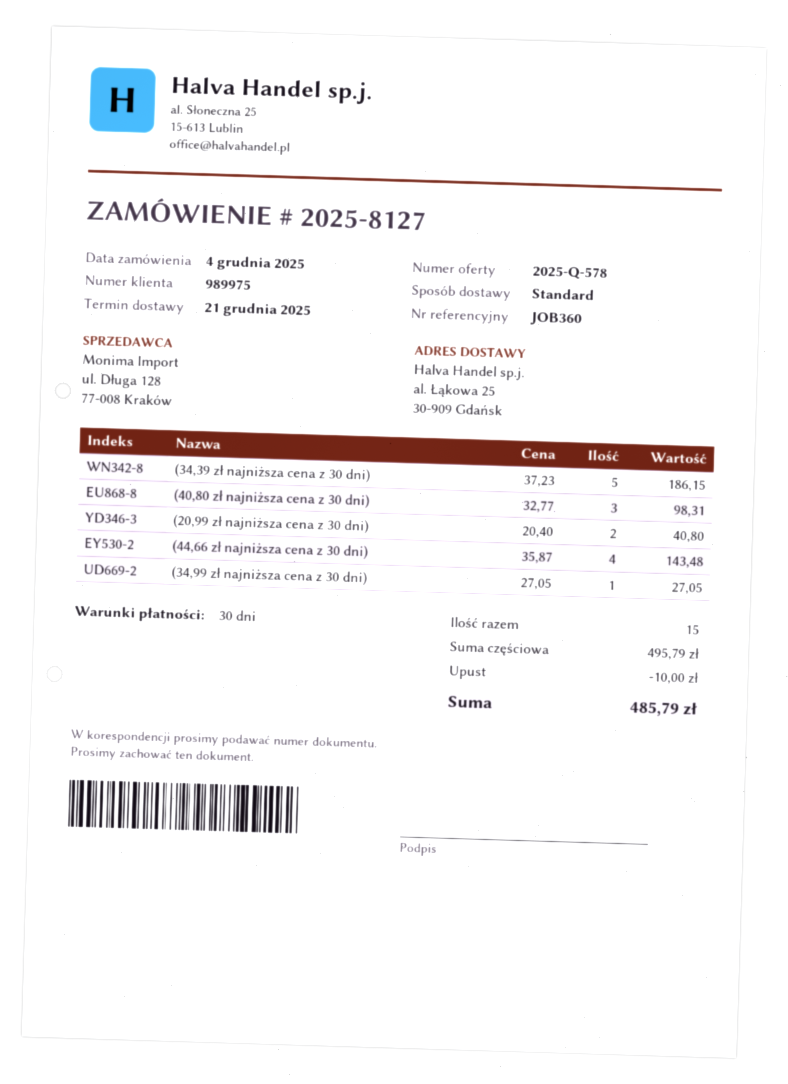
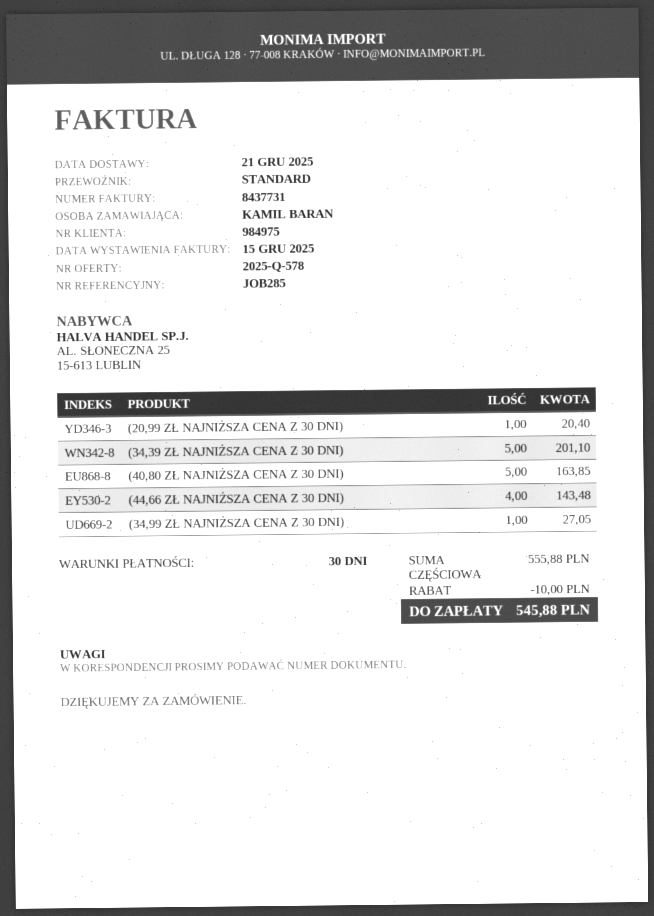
customer number: 989975 -> 984975
reference: JOB360 -> JOB285
(34,39 zł najniższa cena z 30 dni): 5 for 186.15 -> 5 for 201.10
(40,80 zł najniższa cena z 30 dni): 3 for 98.31 -> 5 for 163.85
(20,99 zł najniższa cena z 30 dni): 2 for 40.80 -> 1 for 20.40
subtotal: 495.79 -> 555.88
total: 485.79 -> 545.88

